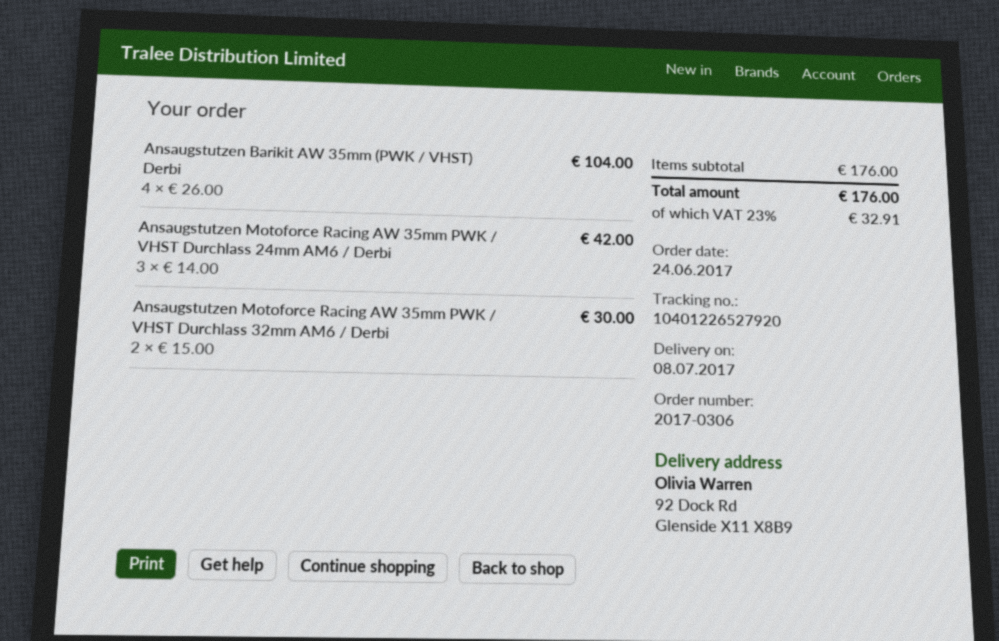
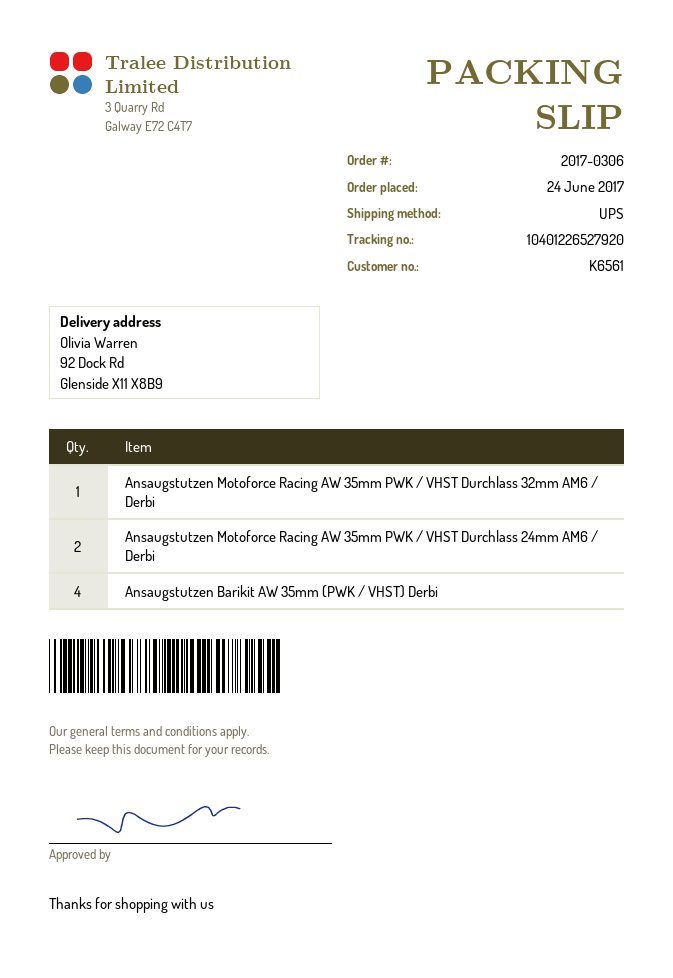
Ansaugstutzen Motoforce Racing AW 35mm PWK / VHST Durchlass 24mm AM6 / Derbi: 3 -> 2
Ansaugstutzen Motoforce Racing AW 35mm PWK / VHST Durchlass 32mm AM6 / Derbi: 2 -> 1

